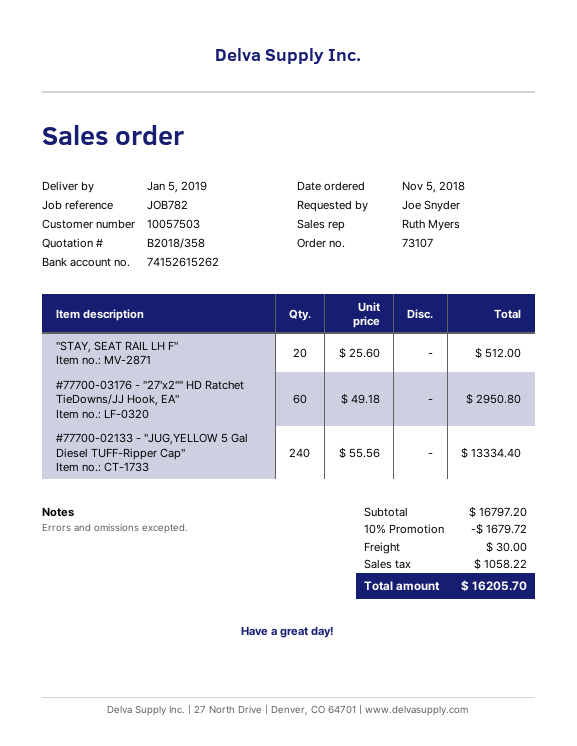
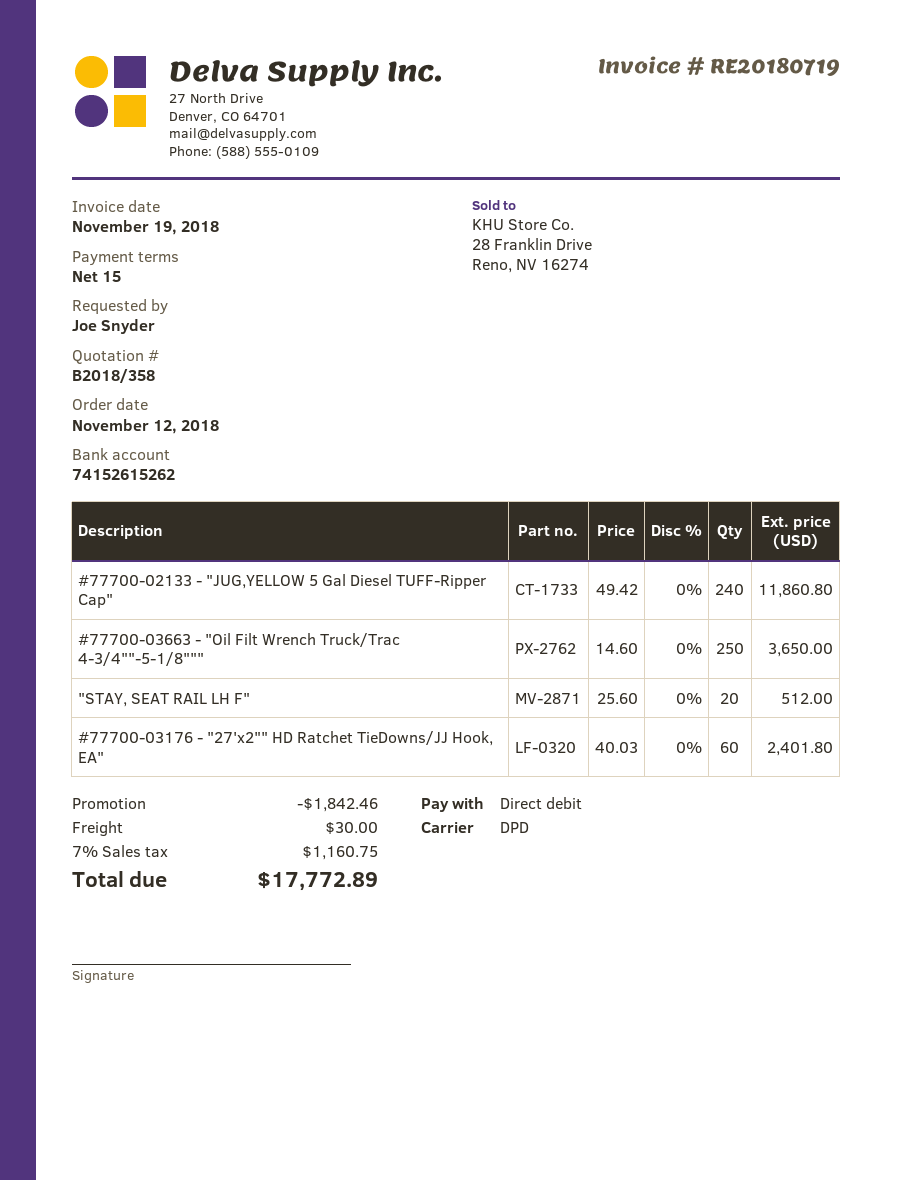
order date: 2018-11-05 -> 2018-11-12
#77700-03176 - "27'x2"" HD Ratchet TieDowns/JJ Hook, EA": 60 x 49.18 = 2950.80 -> 60 x 40.03 = 2401.80
#77700-02133 - "JUG,YELLOW 5 Gal Diesel TUFF-Ripper Cap": 240 x 55.56 = 13334.40 -> 240 x 49.42 = 11860.80
#77700-03663 - "Oil Filt Wrench Truck/Trac 4-3/4""-5-1/8""": none -> 250 x 14.60 = 3650.00
discount: 1679.72 -> 1842.46
tax: 1058.22 -> 1160.75
total: 16205.70 -> 17772.89

